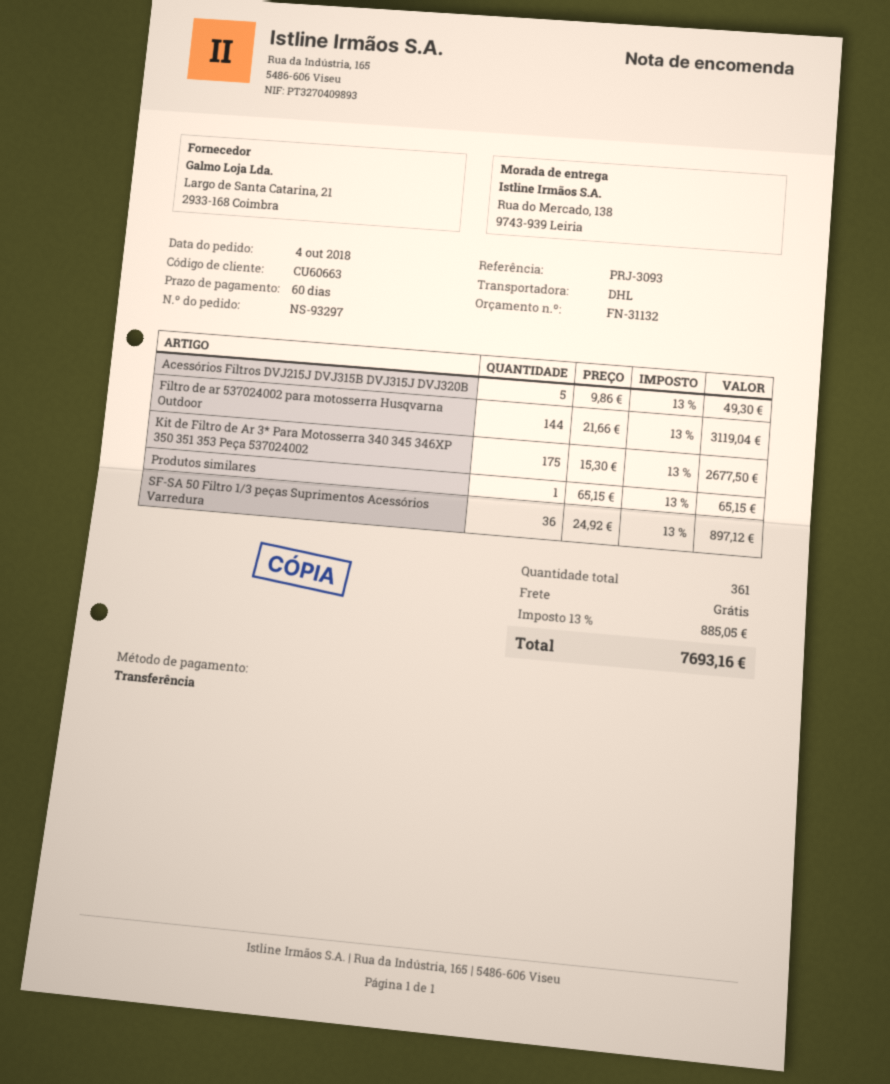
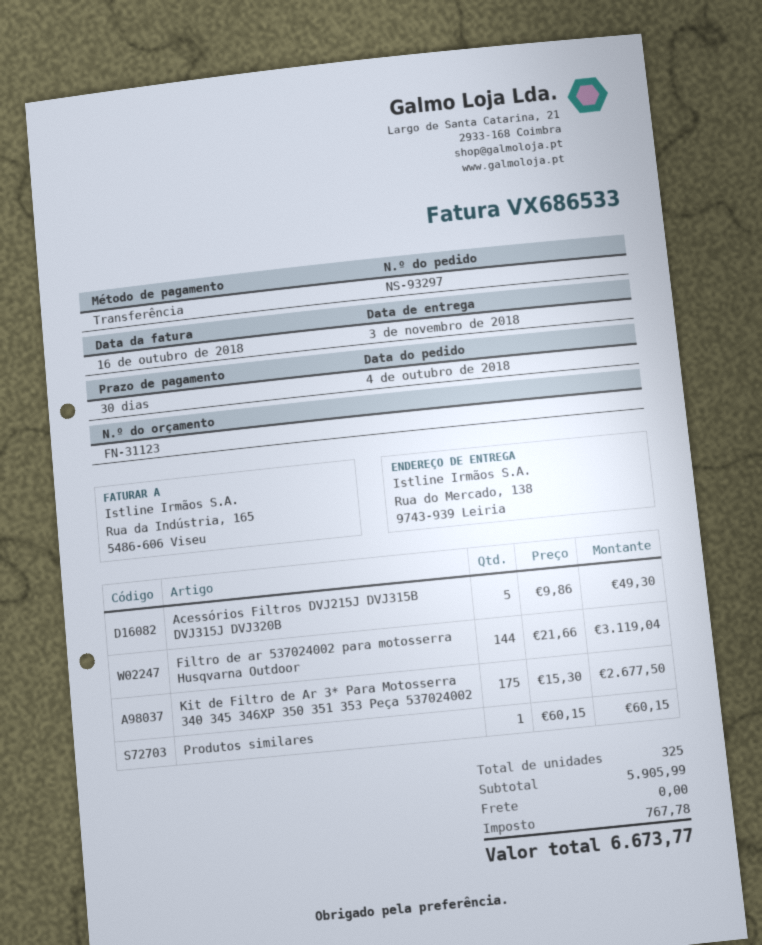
quote number: FN-31132 -> FN-31123
payment terms: 60 days -> 30 days
Produtos similares: 1 x 65.15 = 65.15 -> 1 x 60.15 = 60.15
SF-SA 50 Filtro 1/3 peças Suprimentos Acessórios Varredura: 36 x 24.92 = 897.12 -> none
total quantity: 361 -> 325
tax: 885.05 -> 767.78
total: 7693.16 -> 6673.77

